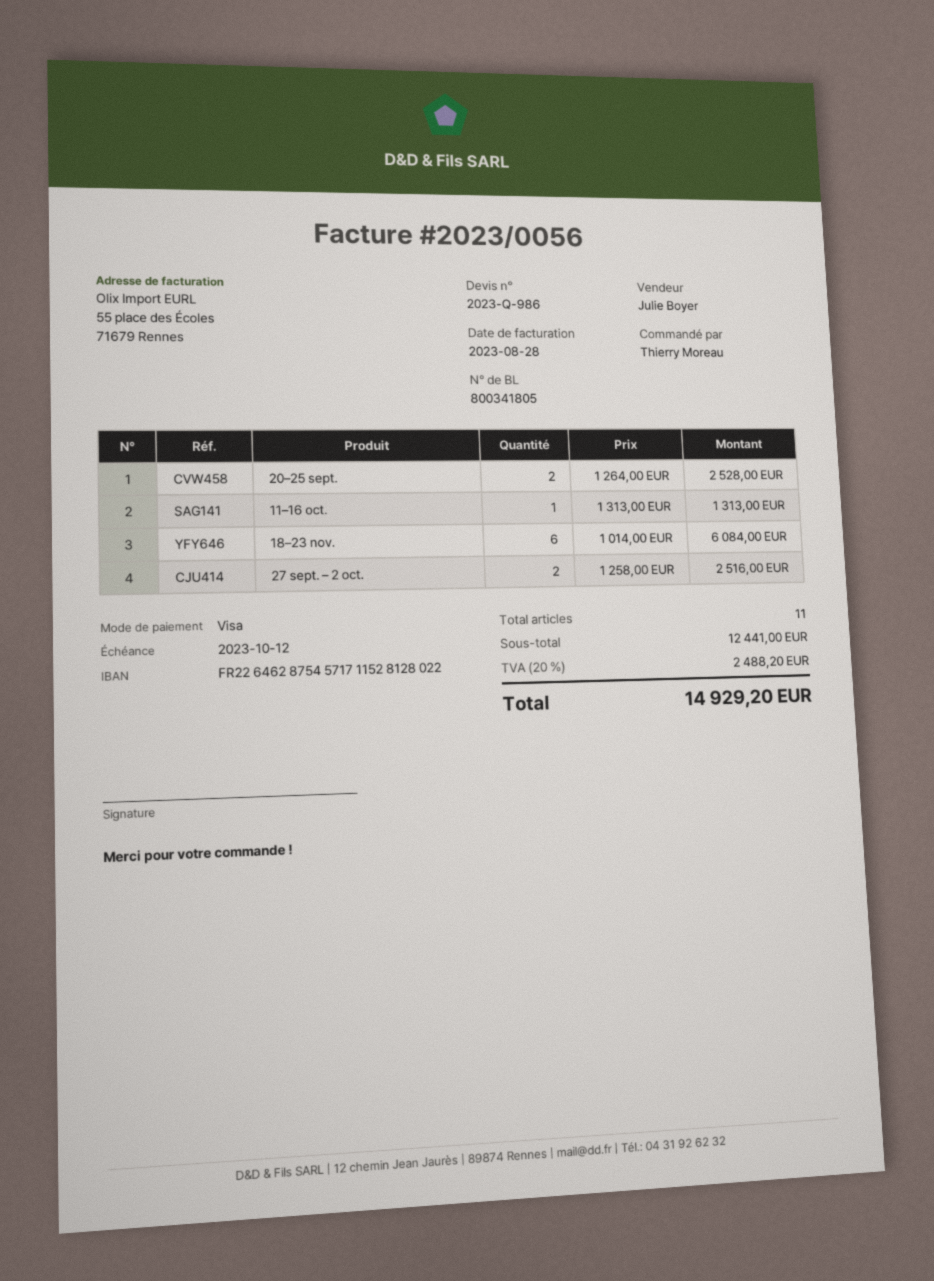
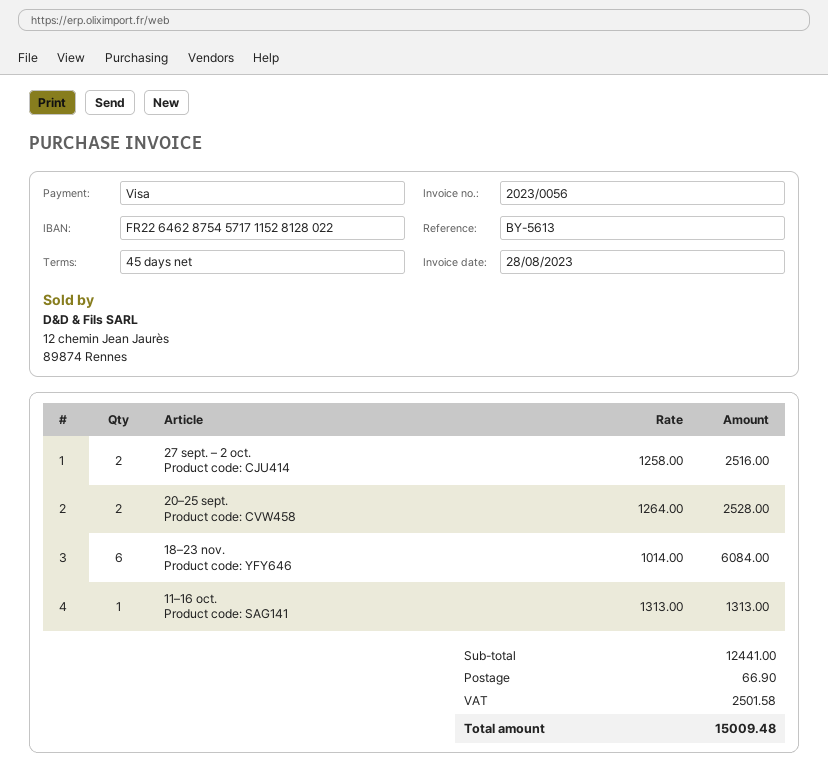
shipping: none -> 66.90
tax: 2488.20 -> 2501.58
total: 14929.20 -> 15009.48

